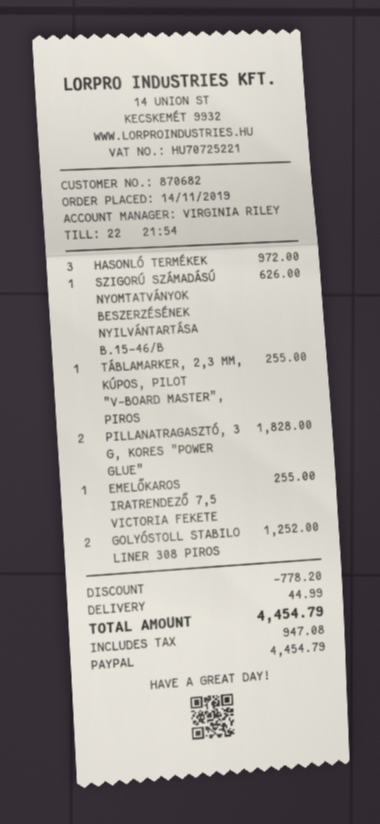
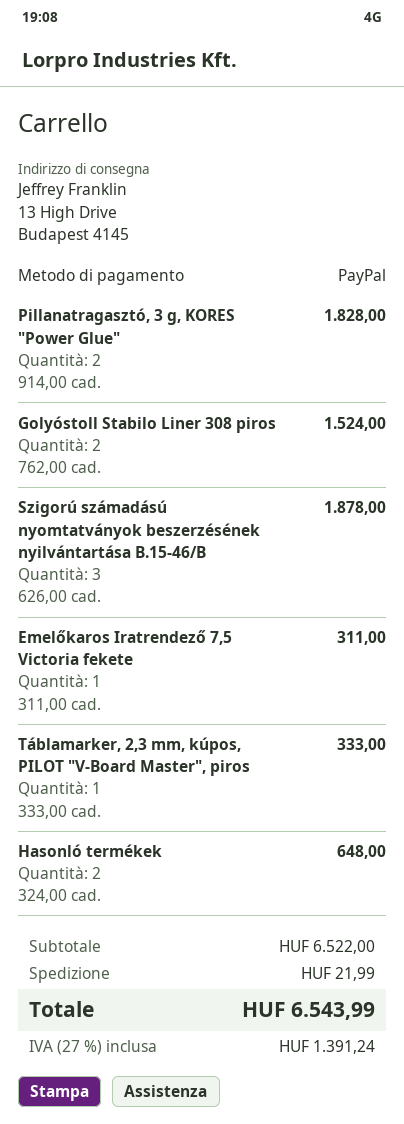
HASONLÓ TERMÉKEK: 3 for 972.00 -> 2 for 648.00
SZIGORÚ SZÁMADÁSÚ NYOMTATVÁNYOK BESZERZÉSÉNEK NYILVÁNTARTÁSA B.15-46/B: 1 for 626.00 -> 3 for 1878.00
TÁBLAMARKER, 2,3 MM, KÚPOS, PILOT "V-BOARD MASTER", PIROS: 1 for 255.00 -> 1 for 333.00
EMELŐKAROS IRATRENDEZŐ 7,5 VICTORIA FEKETE: 1 for 255.00 -> 1 for 311.00
GOLYÓSTOLL STABILO LINER 308 PIROS: 2 for 1252.00 -> 2 for 1524.00
discount: 778.20 -> none
shipping: 44.99 -> 21.99
tax: 947.08 -> 1391.24
total: 4454.79 -> 6543.99

